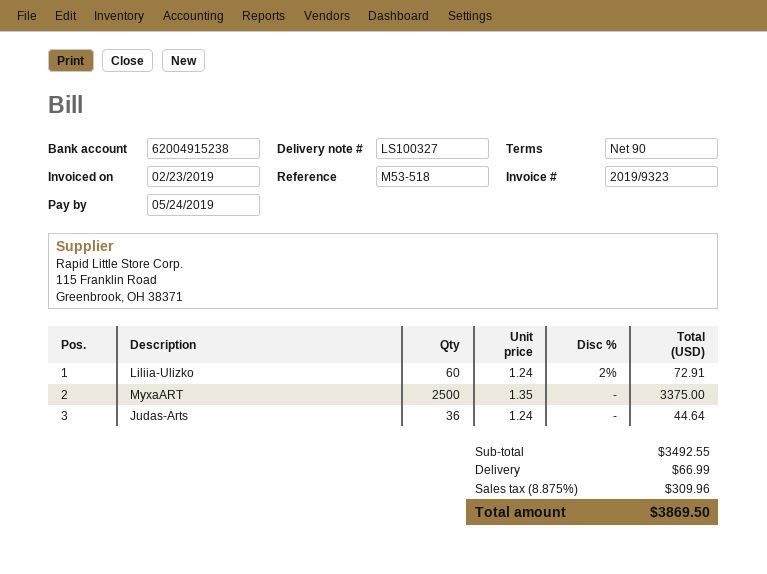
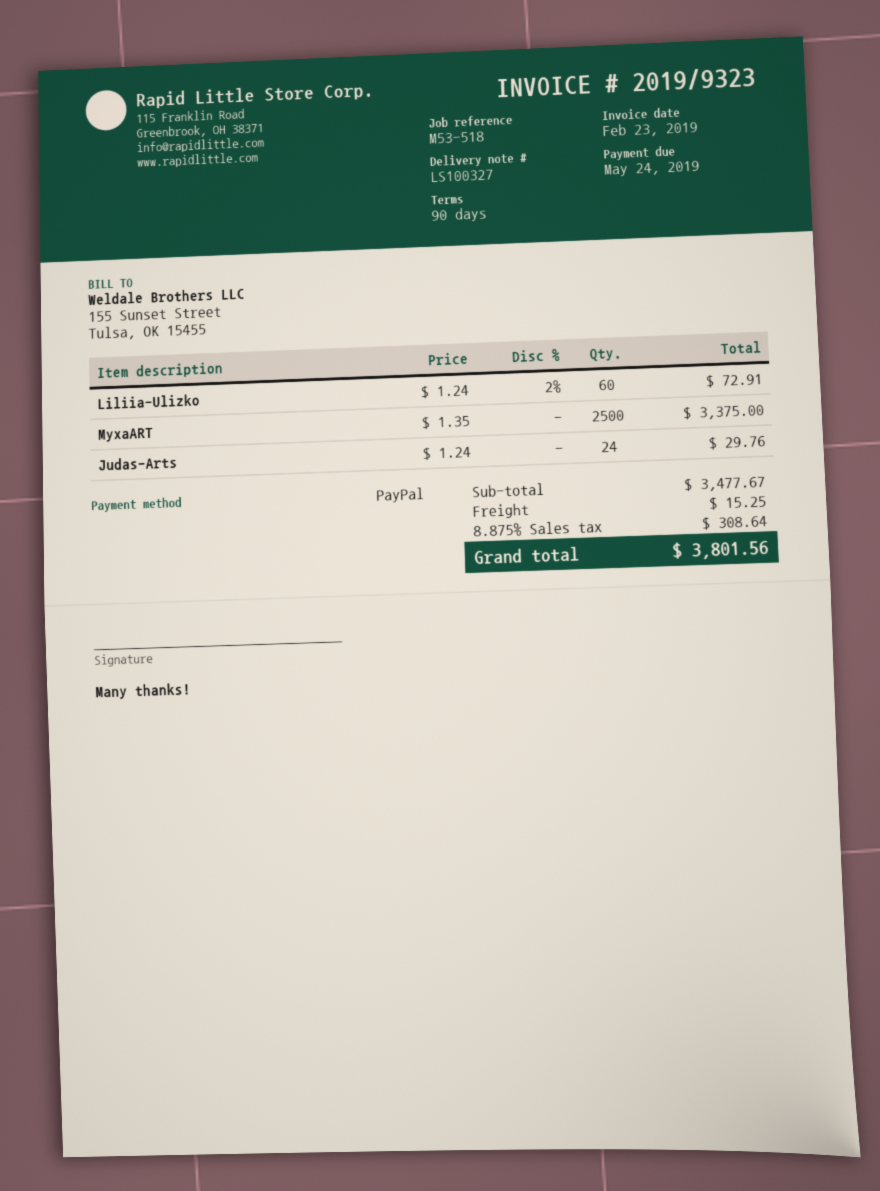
Judas-Arts: 36 x 1.24 = 44.64 -> 24 x 1.24 = 29.76
subtotal: 3492.55 -> 3477.67
shipping: 66.99 -> 15.25
tax: 8.875% = 309.96 -> 8.875% = 308.64
total: 3869.50 -> 3801.56

